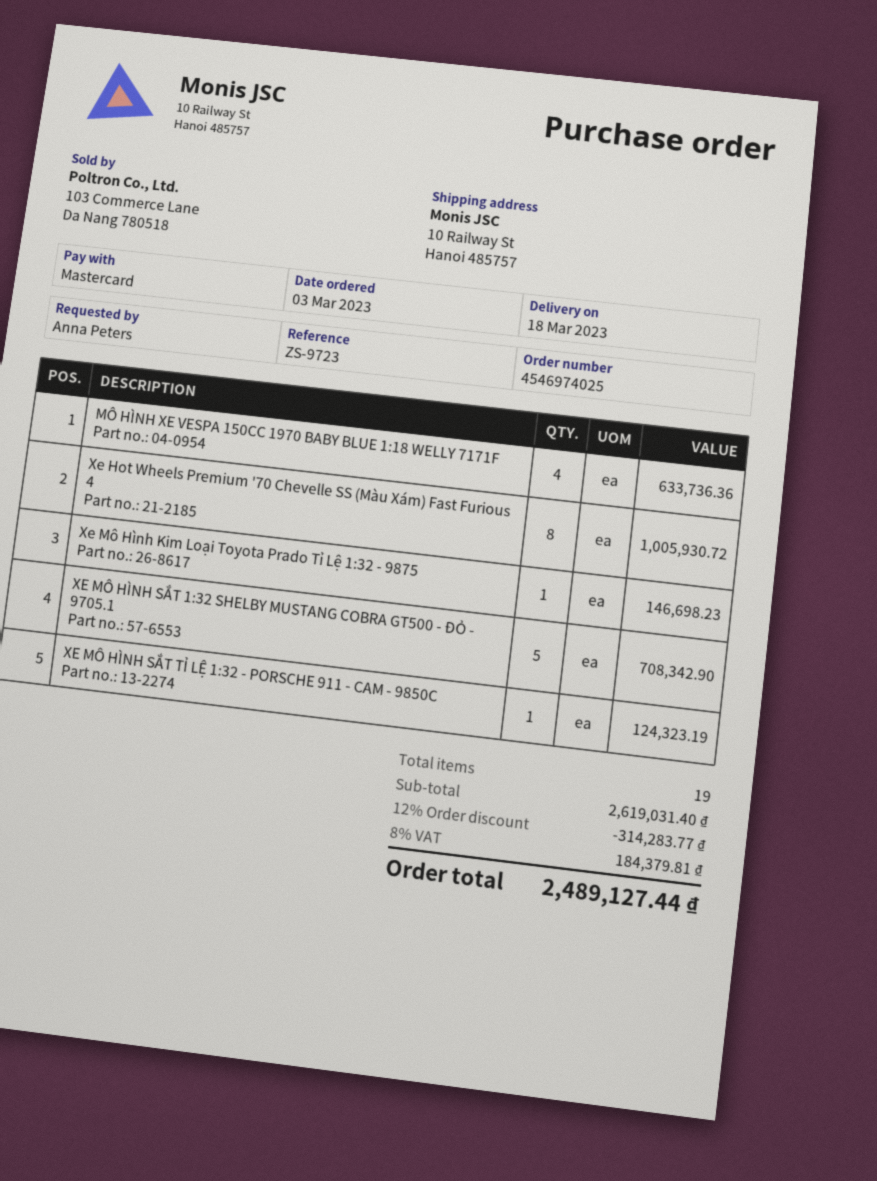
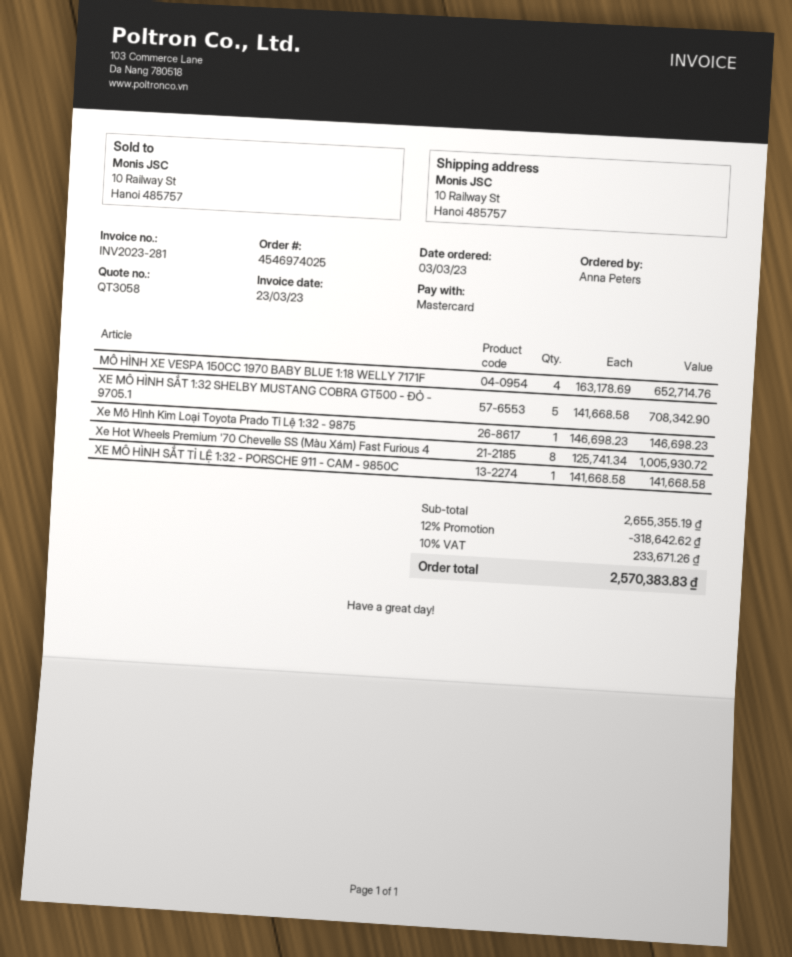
MÔ HÌNH XE VESPA 150CC 1970 BABY BLUE 1:18 WELLY 7171F: 4 for 633736.36 -> 4 for 652714.76
XE MÔ HÌNH SẮT TỈ LỆ 1:32 - PORSCHE 911 - CAM - 9850C: 1 for 124323.19 -> 1 for 141668.58
subtotal: 2619031.40 -> 2655355.19
discount: 12% = 314283.77 -> 12% = 318642.62
tax: 8% = 184379.81 -> 10% = 233671.26
total: 2489127.44 -> 2570383.83

